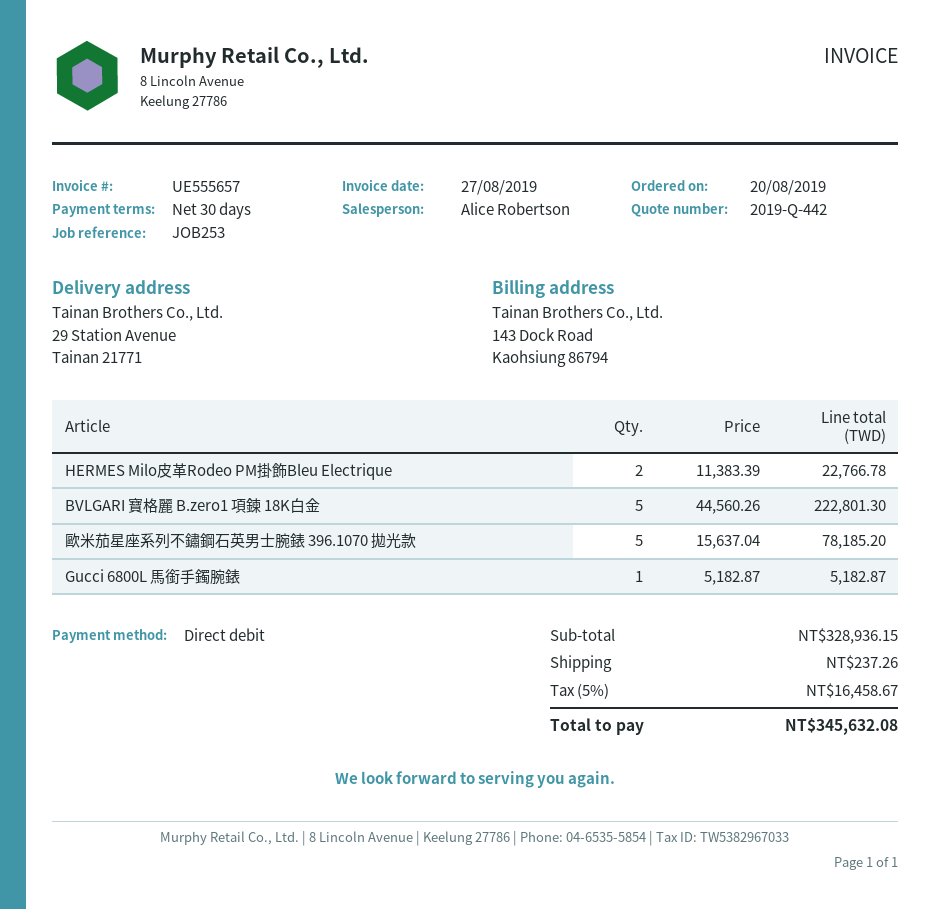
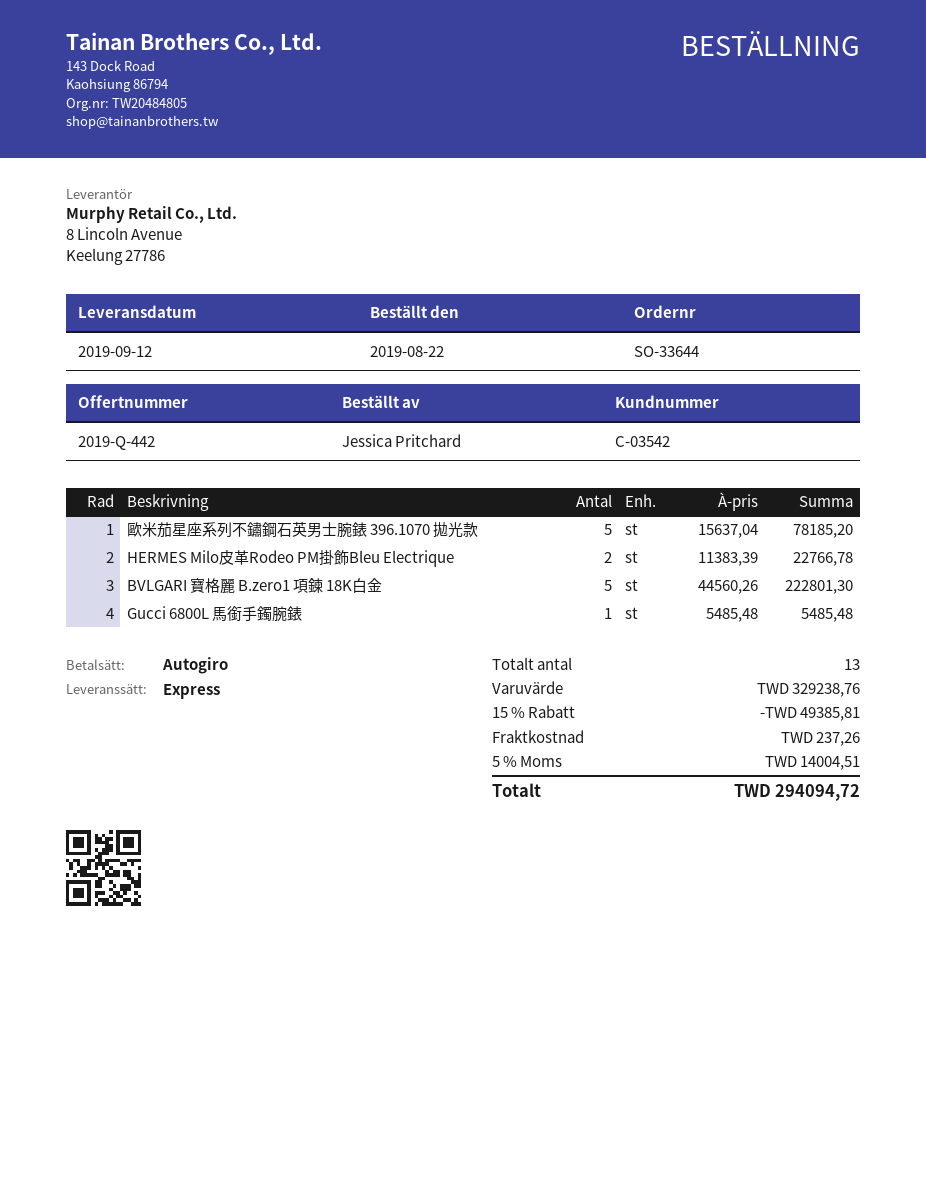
order date: 2019-08-20 -> 2019-08-22
Gucci 6800L 馬銜手鐲腕錶: 1 x 5182.87 = 5182.87 -> 1 x 5485.48 = 5485.48
subtotal: 328936.15 -> 329238.76
discount: none -> 15% = 49385.81
tax: 5% = 16458.67 -> 5% = 14004.51
total: 345632.08 -> 294094.72

